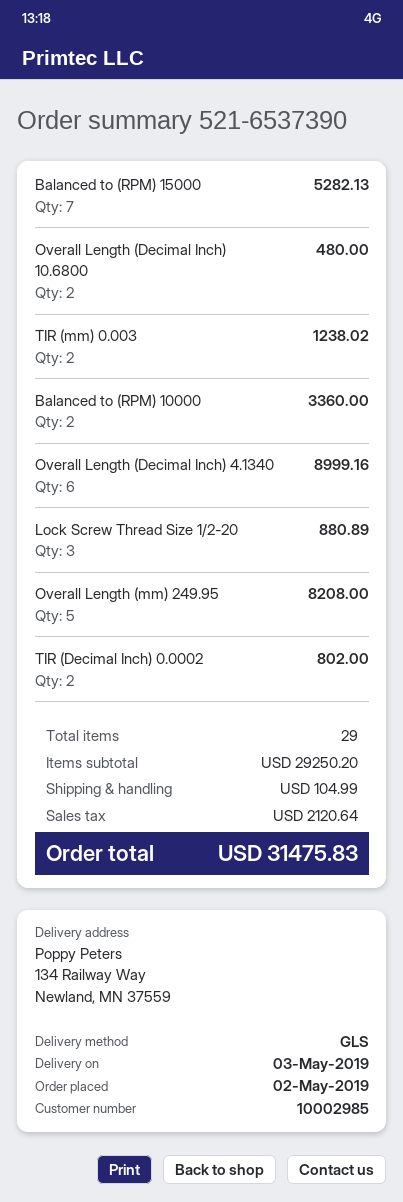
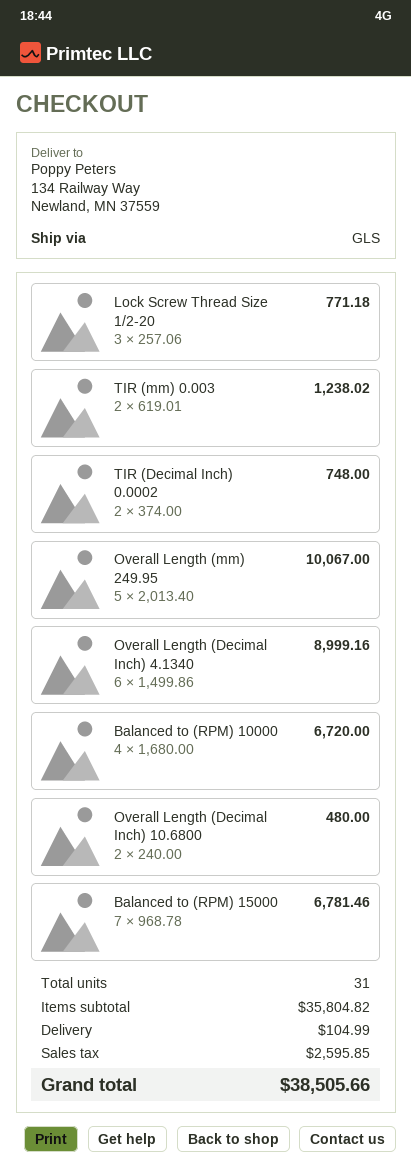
Balanced to (RPM) 15000: 7 for 5282.13 -> 7 for 6781.46
Balanced to (RPM) 10000: 2 for 3360.00 -> 4 for 6720.00
Lock Screw Thread Size 1/2-20: 3 for 880.89 -> 3 for 771.18
Overall Length (mm) 249.95: 5 for 8208.00 -> 5 for 10067.00
TIR (Decimal Inch) 0.0002: 2 for 802.00 -> 2 for 748.00
total quantity: 29 -> 31
subtotal: 29250.20 -> 35804.82
tax: 2120.64 -> 2595.85
total: 31475.83 -> 38505.66

